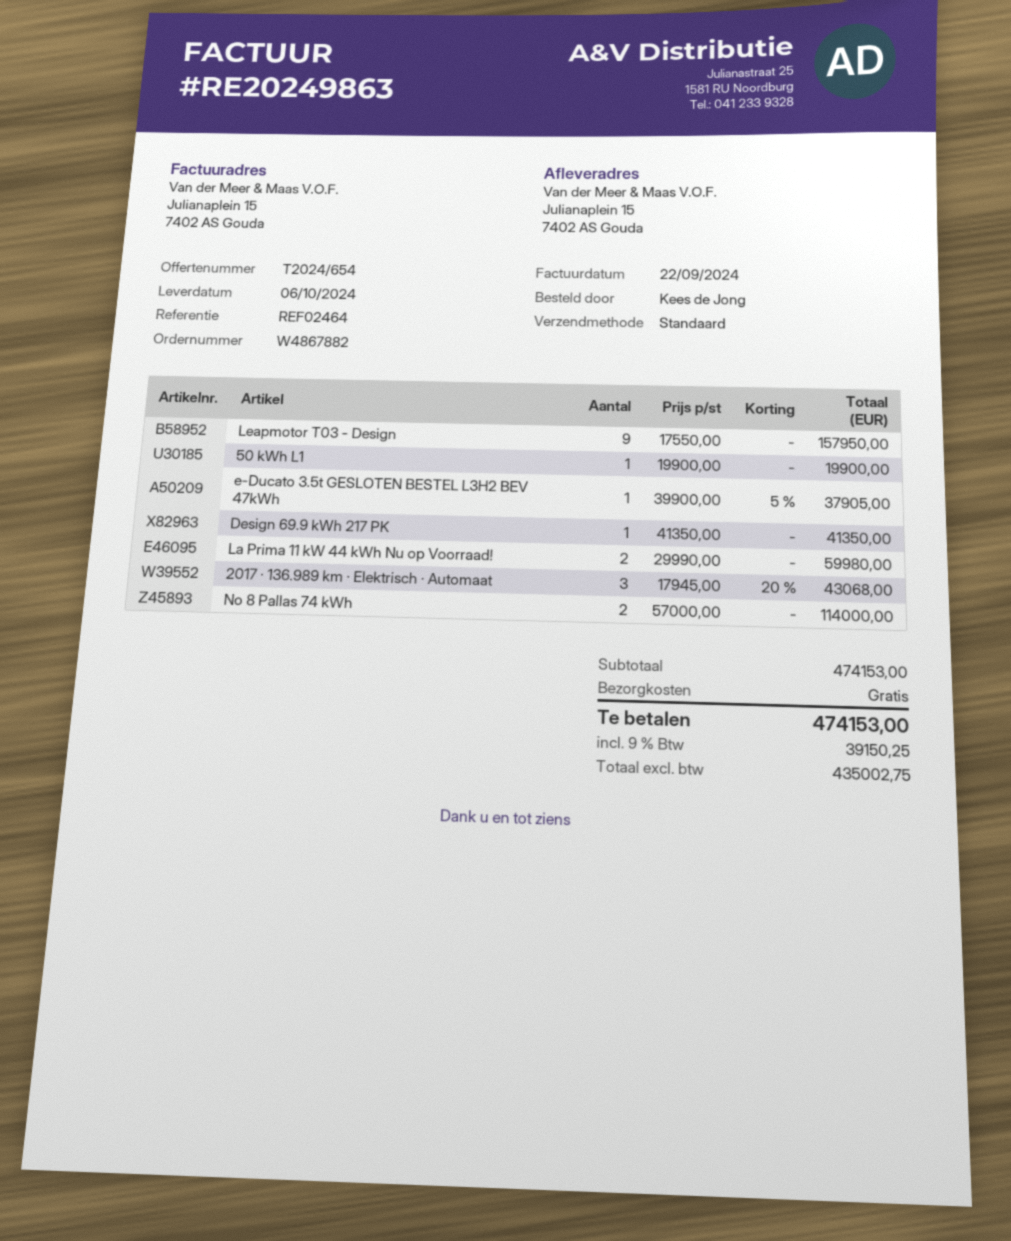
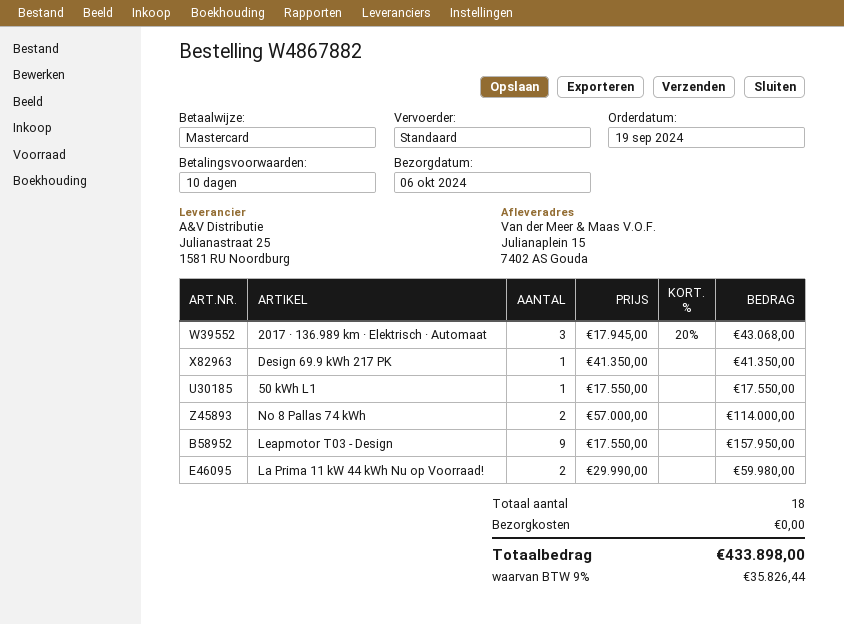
50 kWh L1: 1 x 19900.00 = 19900.00 -> 1 x 17550.00 = 17550.00
e-Ducato 3.5t GESLOTEN BESTEL L3H2 BEV 47kWh: 1 x 39900.00 - 5% = 37905.00 -> none
tax: 9% = 39150.25 -> 9% = 35826.44
total: 474153.00 -> 433898.00

